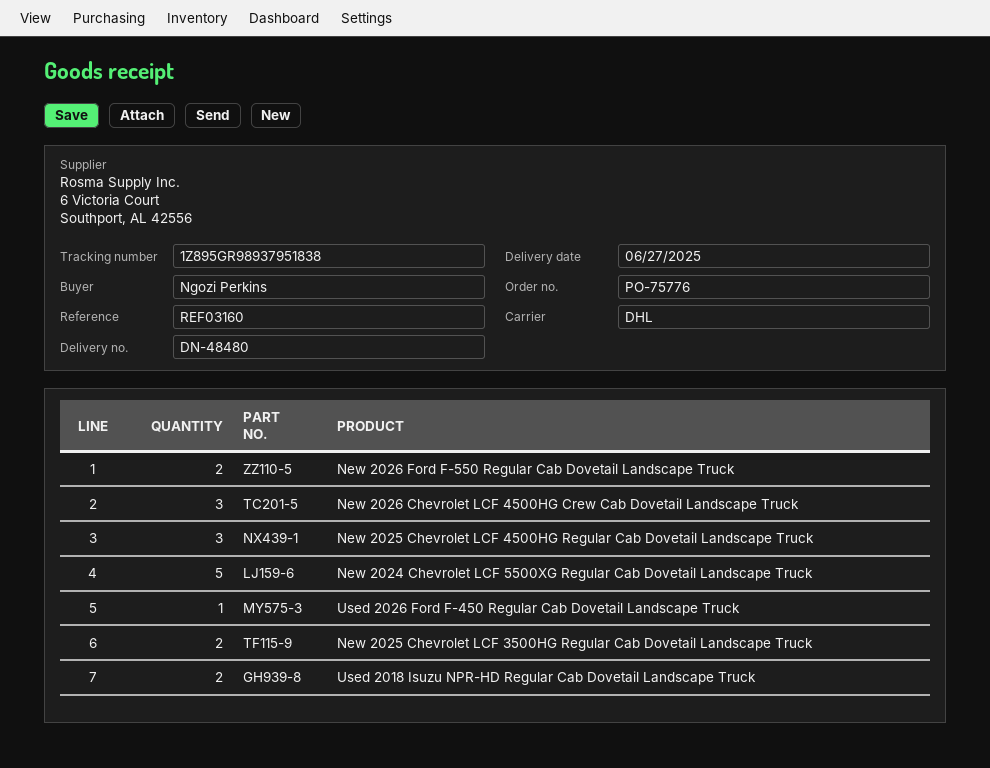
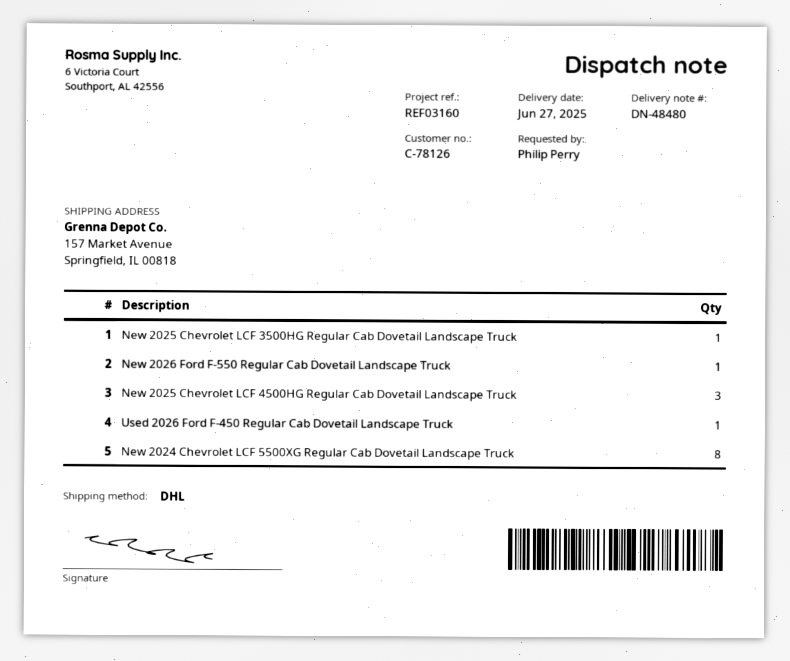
ordered by: Ngozi Perkins -> Philip Perry
New 2026 Ford F-550 Regular Cab Dovetail Landscape Truck: 2 -> 1
New 2026 Chevrolet LCF 4500HG Crew Cab Dovetail Landscape Truck: 3 -> none
New 2024 Chevrolet LCF 5500XG Regular Cab Dovetail Landscape Truck: 5 -> 8
New 2025 Chevrolet LCF 3500HG Regular Cab Dovetail Landscape Truck: 2 -> 1
Used 2018 Isuzu NPR-HD Regular Cab Dovetail Landscape Truck: 2 -> none

